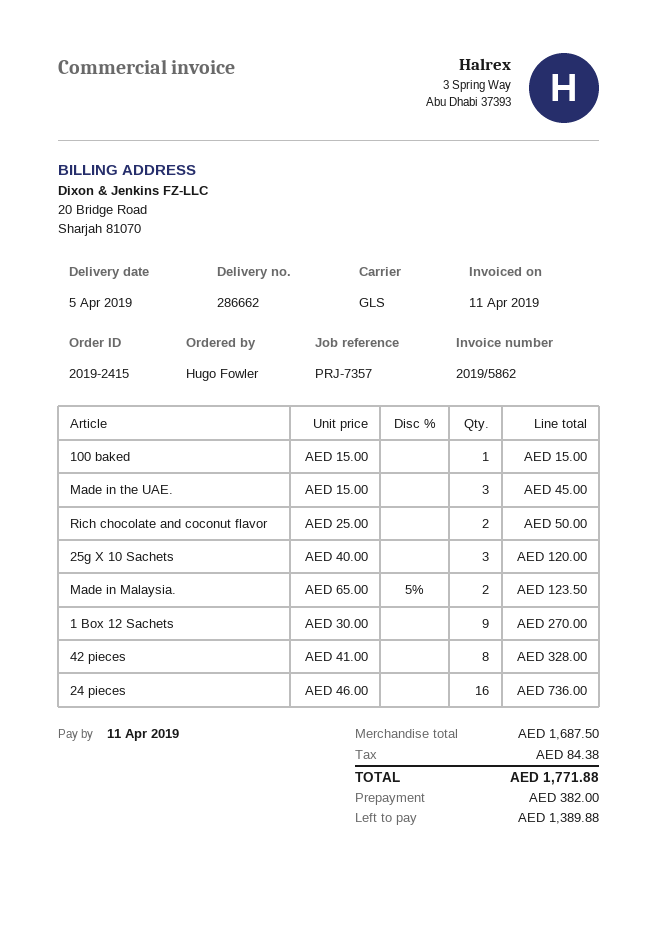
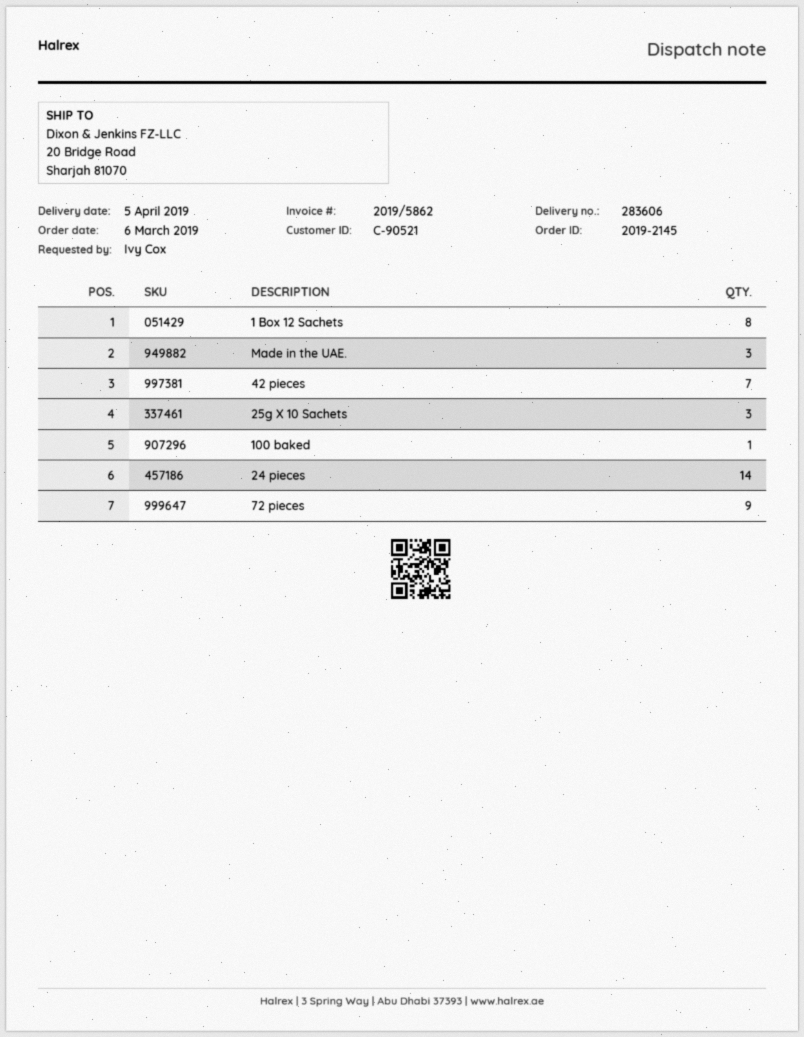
order number: 2019-2415 -> 2019-2145
delivery note number: 286662 -> 283606
ordered by: Hugo Fowler -> Ivy Cox
Rich chocolate and coconut flavor: 2 -> none
Made in Malaysia.: 2 -> none
1 Box 12 Sachets: 9 -> 8
42 pieces: 8 -> 7
24 pieces: 16 -> 14
72 pieces: none -> 9

